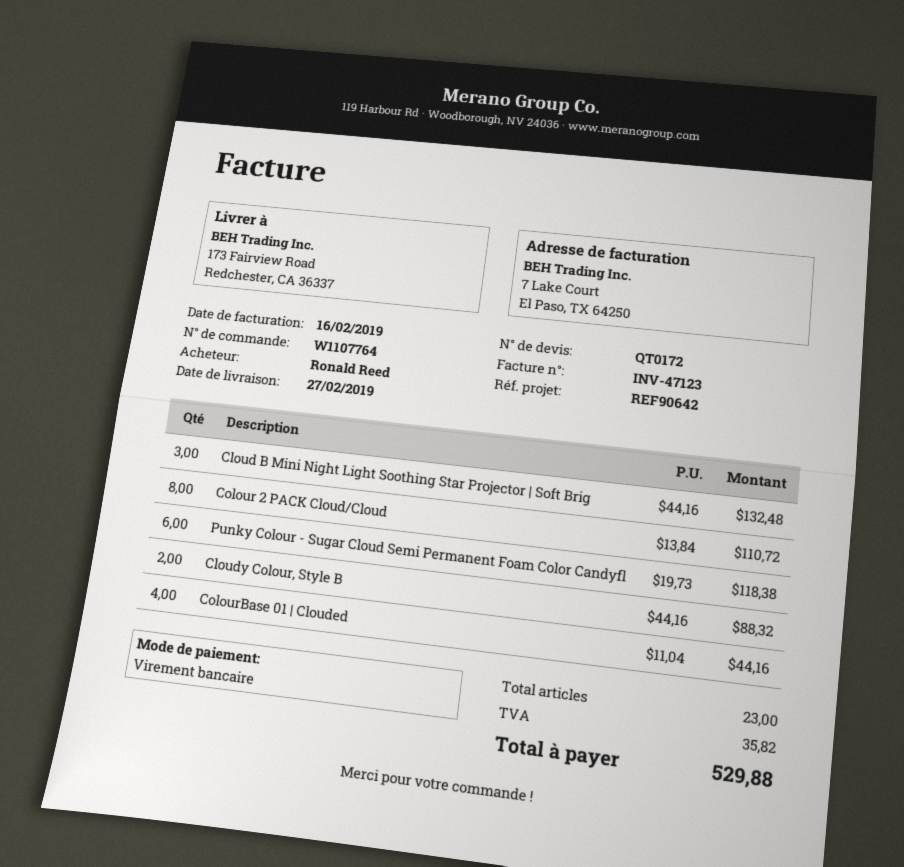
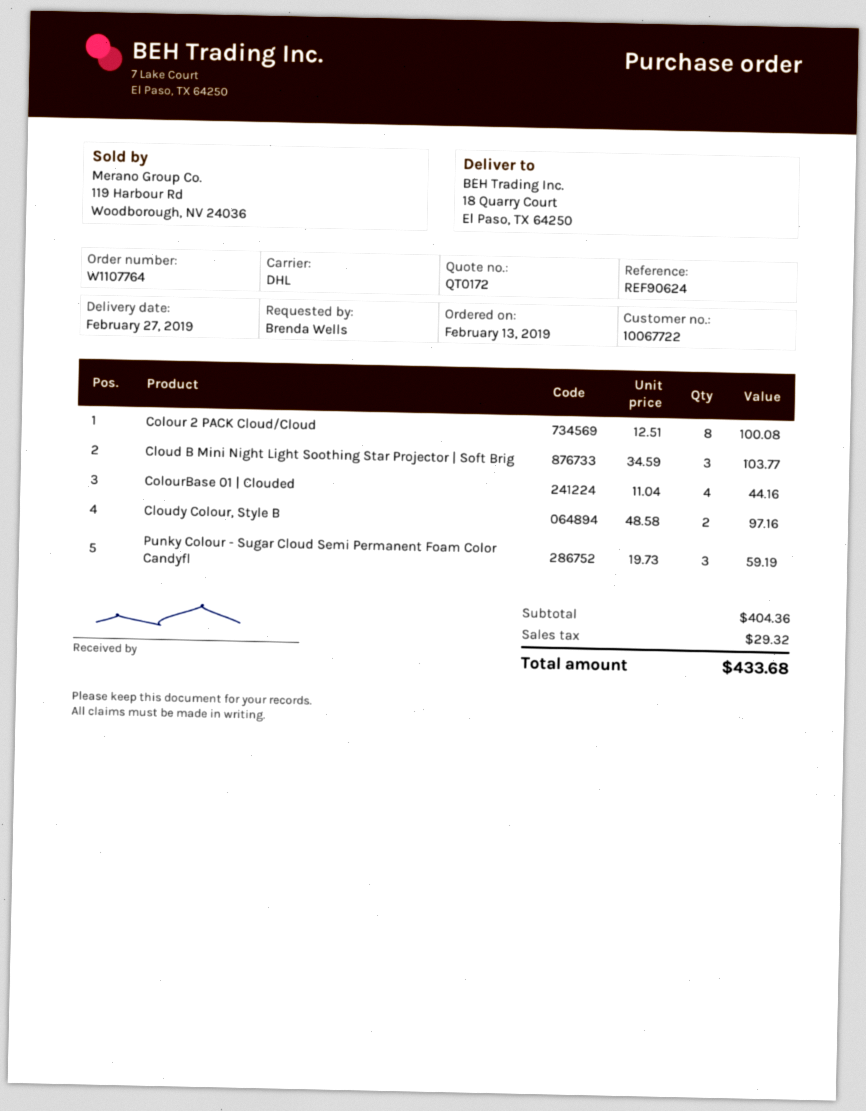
reference: REF90642 -> REF90624
ordered by: Ronald Reed -> Brenda Wells
ship to: 173 Fairview Road, Redchester, CA 36337 -> 18 Quarry Court, El Paso, TX 64250
Cloud B Mini Night Light Soothing Star Projector | Soft Brig: 3 x 44.16 = 132.48 -> 3 x 34.59 = 103.77
Colour 2 PACK Cloud/Cloud: 8 x 13.84 = 110.72 -> 8 x 12.51 = 100.08
Punky Colour - Sugar Cloud Semi Permanent Foam Color Candyfl: 6 x 19.73 = 118.38 -> 3 x 19.73 = 59.19
Cloudy Colour, Style B: 2 x 44.16 = 88.32 -> 2 x 48.58 = 97.16
tax: 35.82 -> 29.32
total: 529.88 -> 433.68

